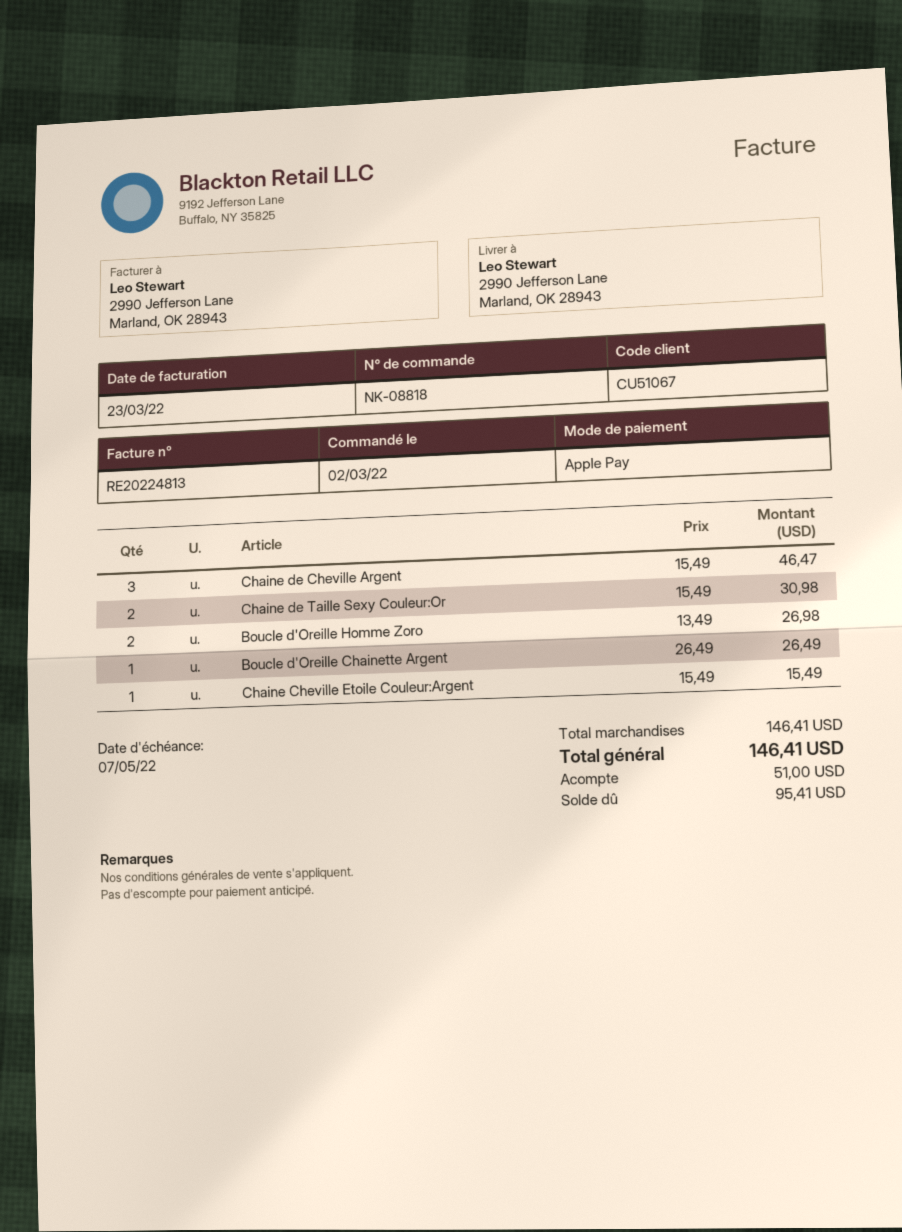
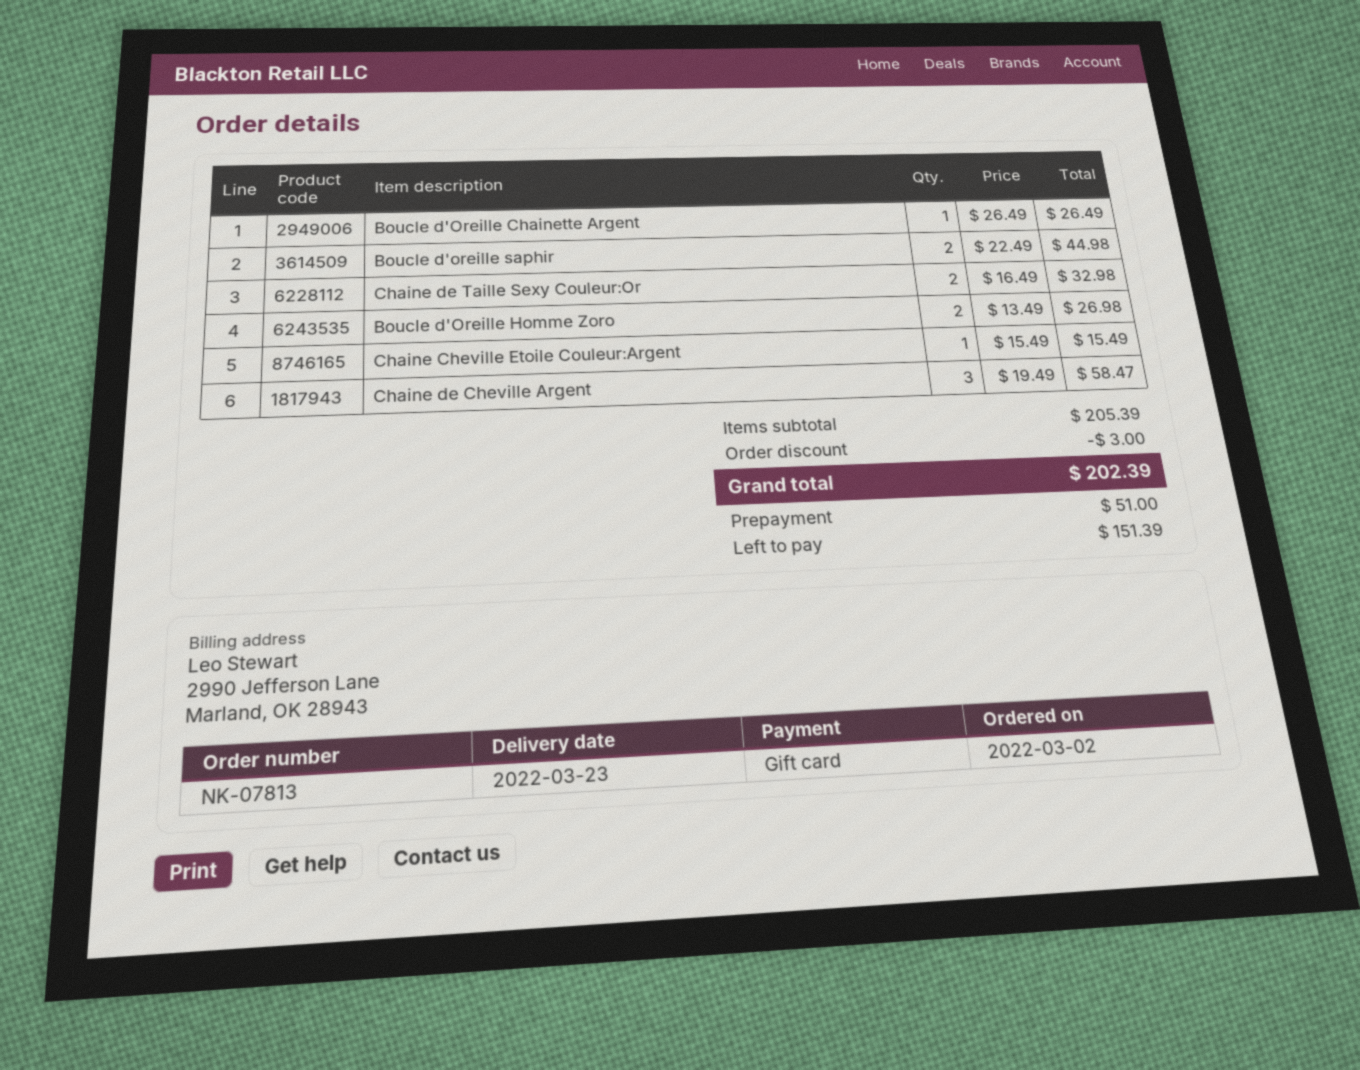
order number: NK-08818 -> NK-07813
payment method: Apple Pay -> gift card
Chaine de Cheville Argent: 3 x 15.49 = 46.47 -> 3 x 19.49 = 58.47
Chaine de Taille Sexy Couleur:Or: 2 x 15.49 = 30.98 -> 2 x 16.49 = 32.98
Boucle d'oreille saphir: none -> 2 x 22.49 = 44.98
subtotal: 146.41 -> 205.39
discount: none -> 3.00
total: 146.41 -> 202.39
balance: 95.41 -> 151.39

